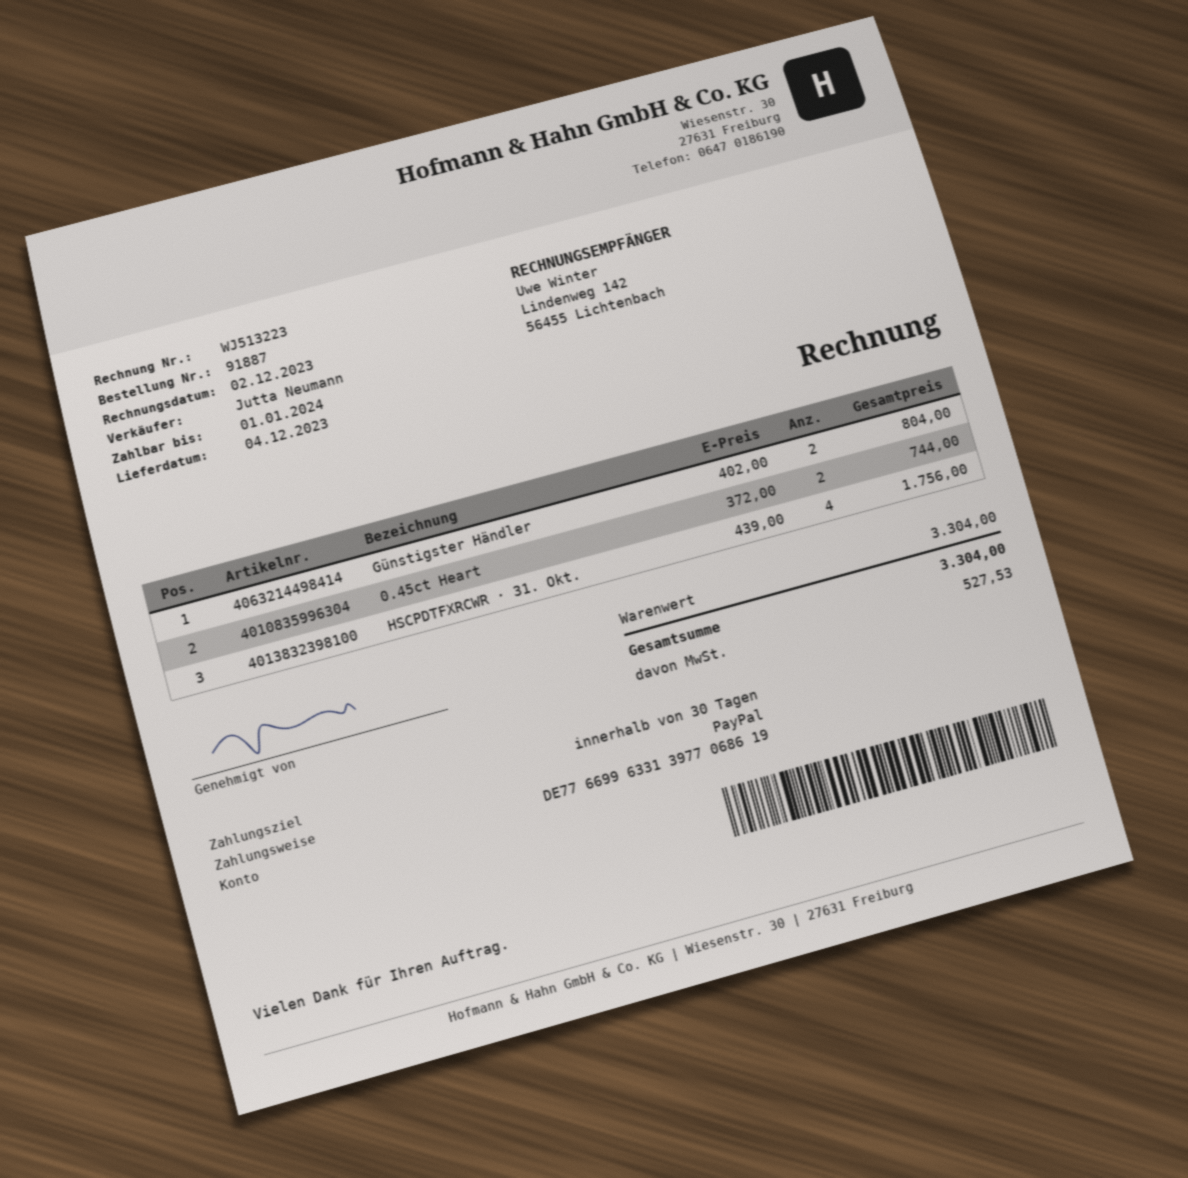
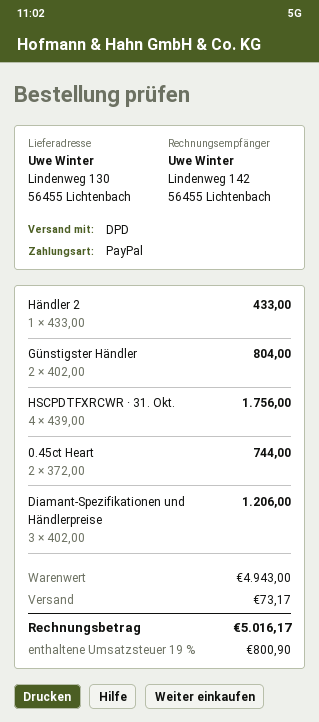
Händler 2: none -> 1 x 433.00 = 433.00
Diamant-Spezifikationen und Händlerpreise: none -> 3 x 402.00 = 1206.00
subtotal: 3304.00 -> 4943.00
shipping: none -> 73.17
tax: 527.53 -> 800.90
total: 3304.00 -> 5016.17

